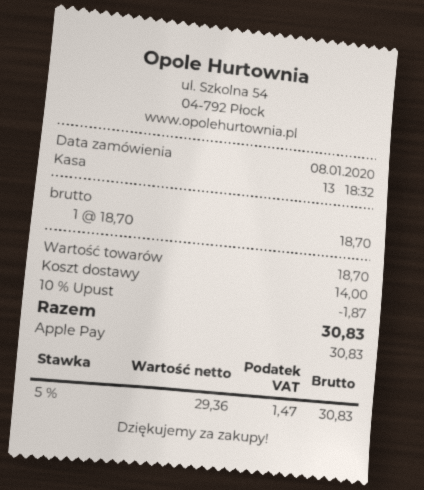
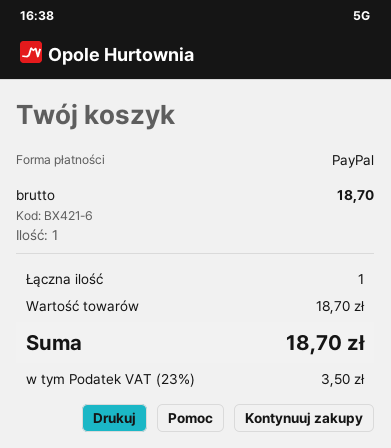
payment method: Apple Pay -> PayPal
discount: 10% = 1.87 -> none
shipping: 14.00 -> none
tax: 5% = 1.47 -> 23% = 3.50
total: 30.83 -> 18.70

